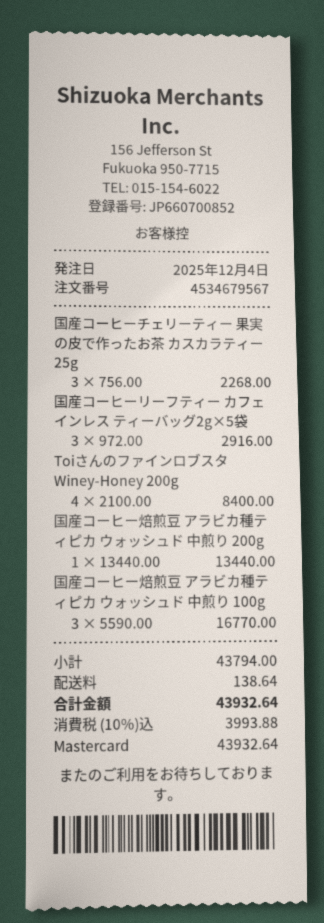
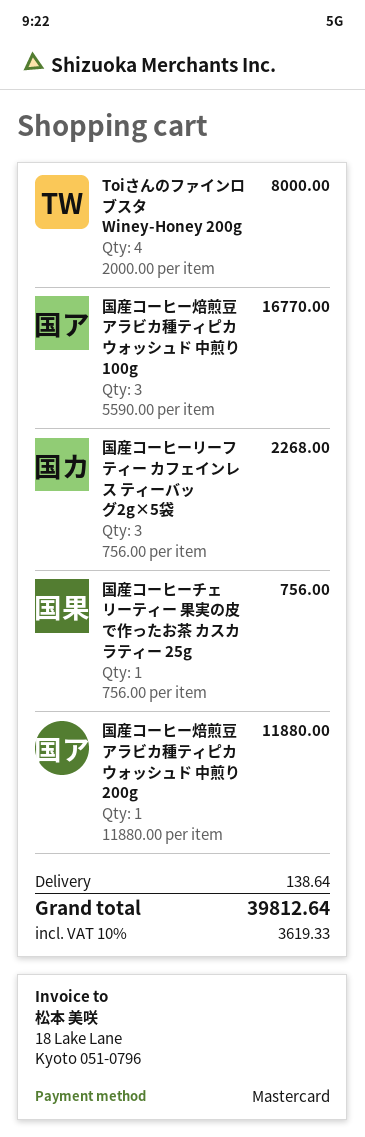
国産コーヒーチェリーティー 果実の皮で作ったお茶 カスカラティー 25g: 3 x 756.00 = 2268.00 -> 1 x 756.00 = 756.00
国産コーヒーリーフティー カフェインレス ティーバッグ2g×5袋: 3 x 972.00 = 2916.00 -> 3 x 756.00 = 2268.00
Toiさんのファインロブスタ Winey-Honey 200g: 4 x 2100.00 = 8400.00 -> 4 x 2000.00 = 8000.00
国産コーヒー焙煎豆 アラビカ種ティピカ ウォッシュド 中煎り 200g: 1 x 13440.00 = 13440.00 -> 1 x 11880.00 = 11880.00
tax: 10% = 3993.88 -> 10% = 3619.33
total: 43932.64 -> 39812.64

